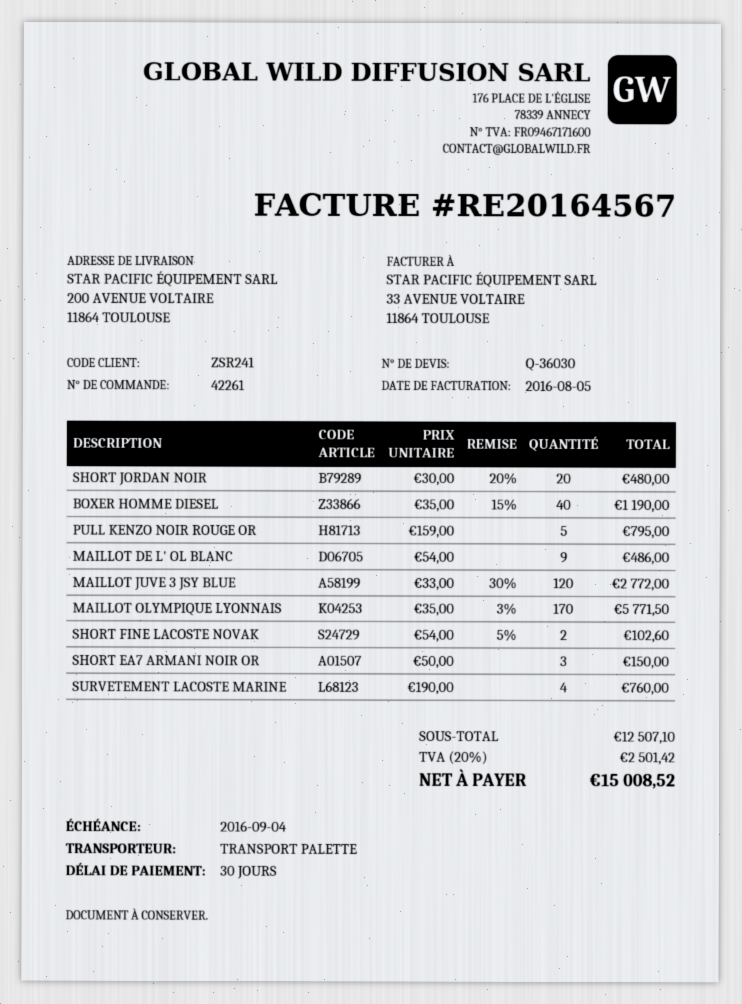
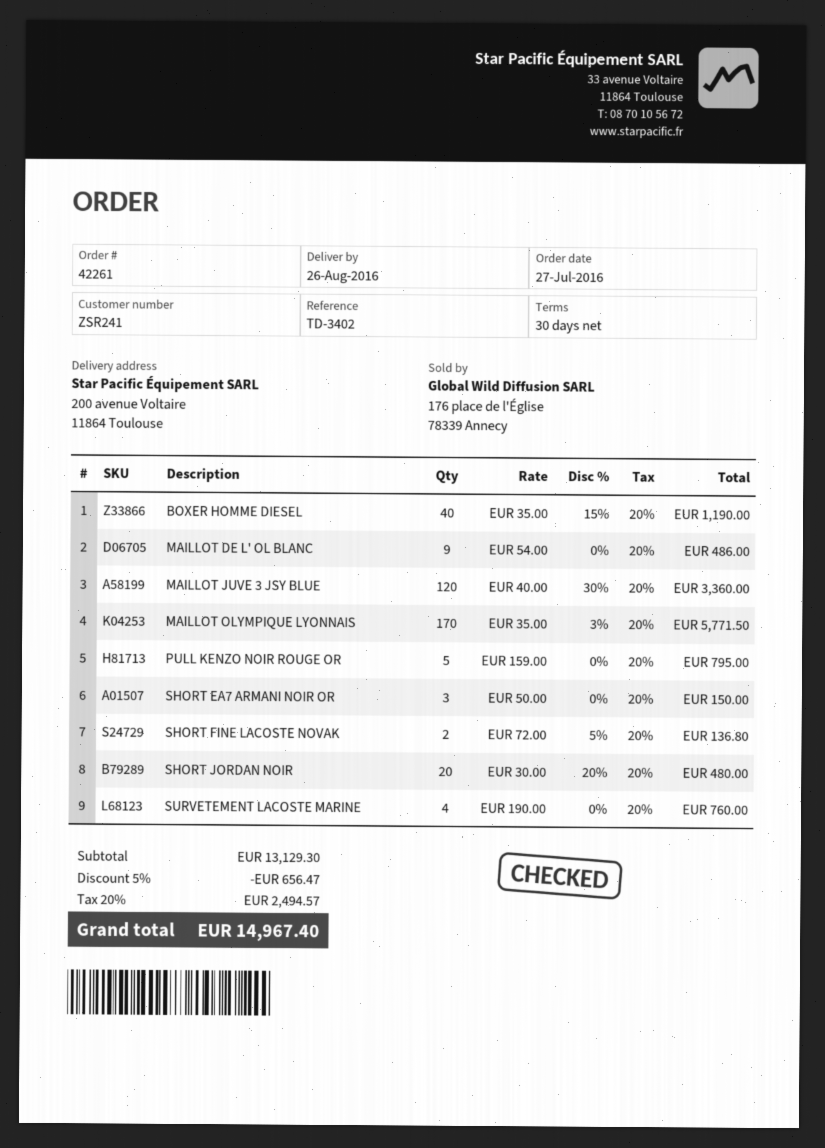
MAILLOT JUVE 3 JSY BLUE: 120 x 33.00 - 30% = 2772.00 -> 120 x 40.00 - 30% = 3360.00
SHORT FINE LACOSTE NOVAK: 2 x 54.00 - 5% = 102.60 -> 2 x 72.00 - 5% = 136.80
subtotal: 12507.10 -> 13129.30
discount: none -> 5% = 656.47
tax: 20% = 2501.42 -> 20% = 2494.57
total: 15008.52 -> 14967.40

